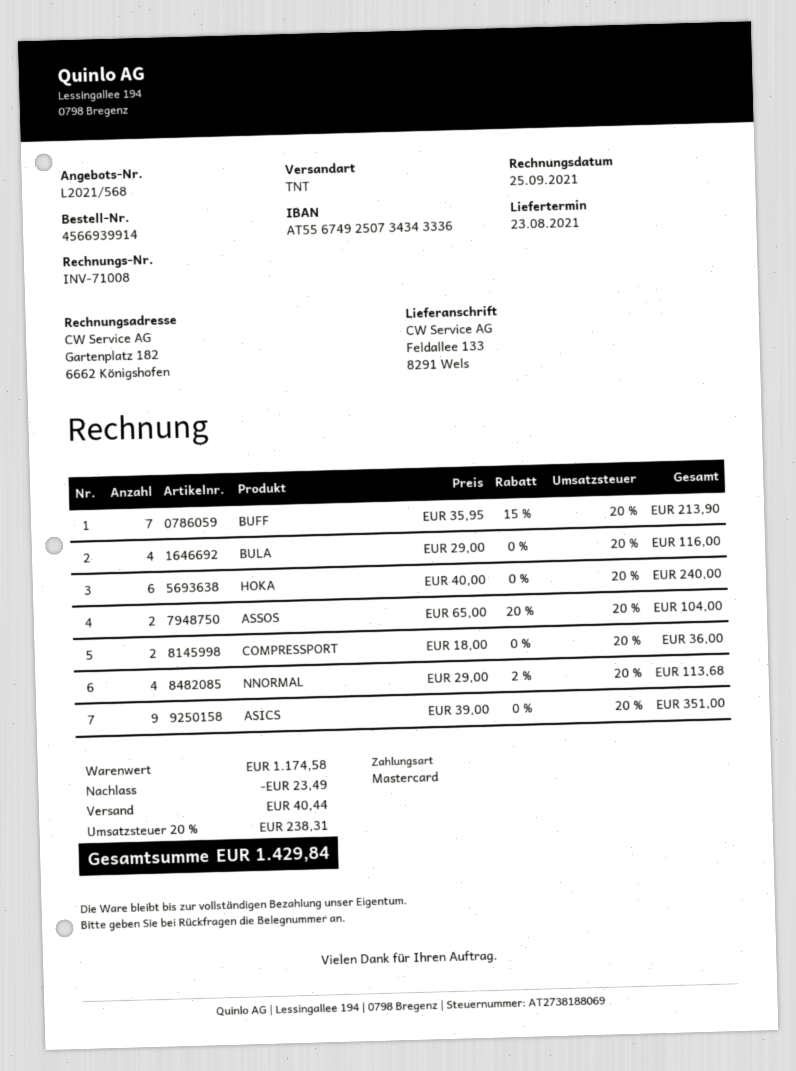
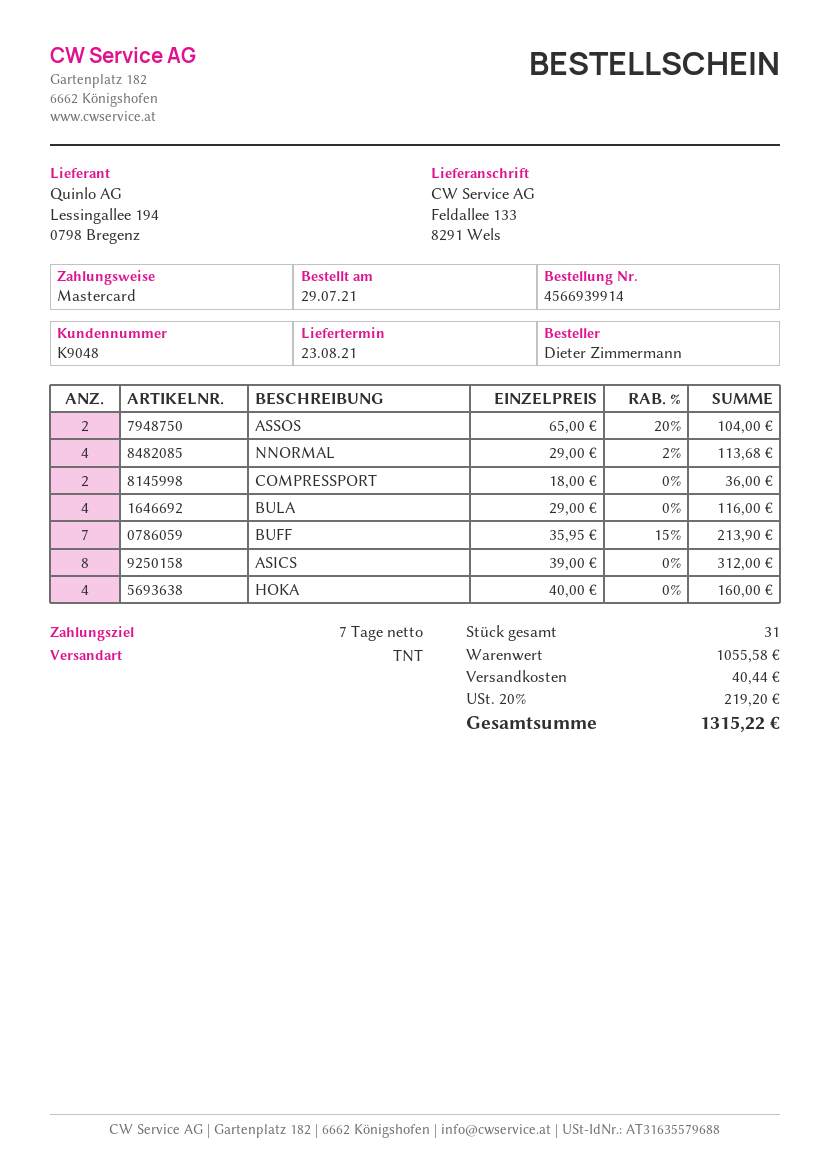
HOKA: 6 x 40.00 = 240.00 -> 4 x 40.00 = 160.00
ASICS: 9 x 39.00 = 351.00 -> 8 x 39.00 = 312.00
subtotal: 1174.58 -> 1055.58
discount: 23.49 -> none
tax: 20% = 238.31 -> 20% = 219.20
total: 1429.84 -> 1315.22

